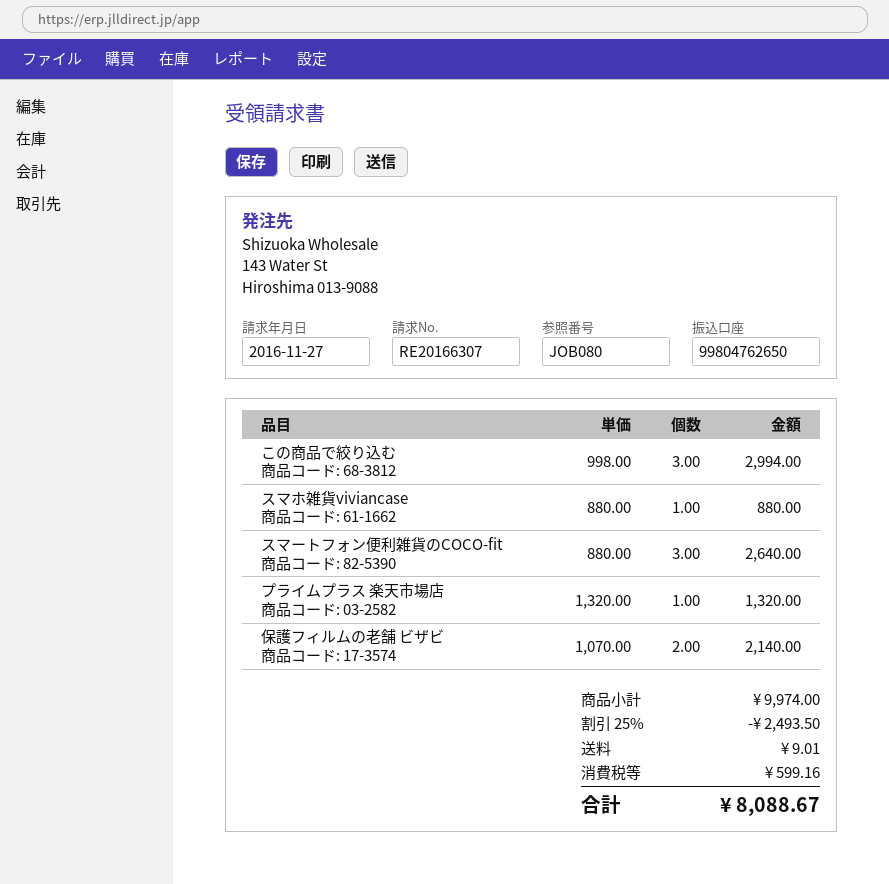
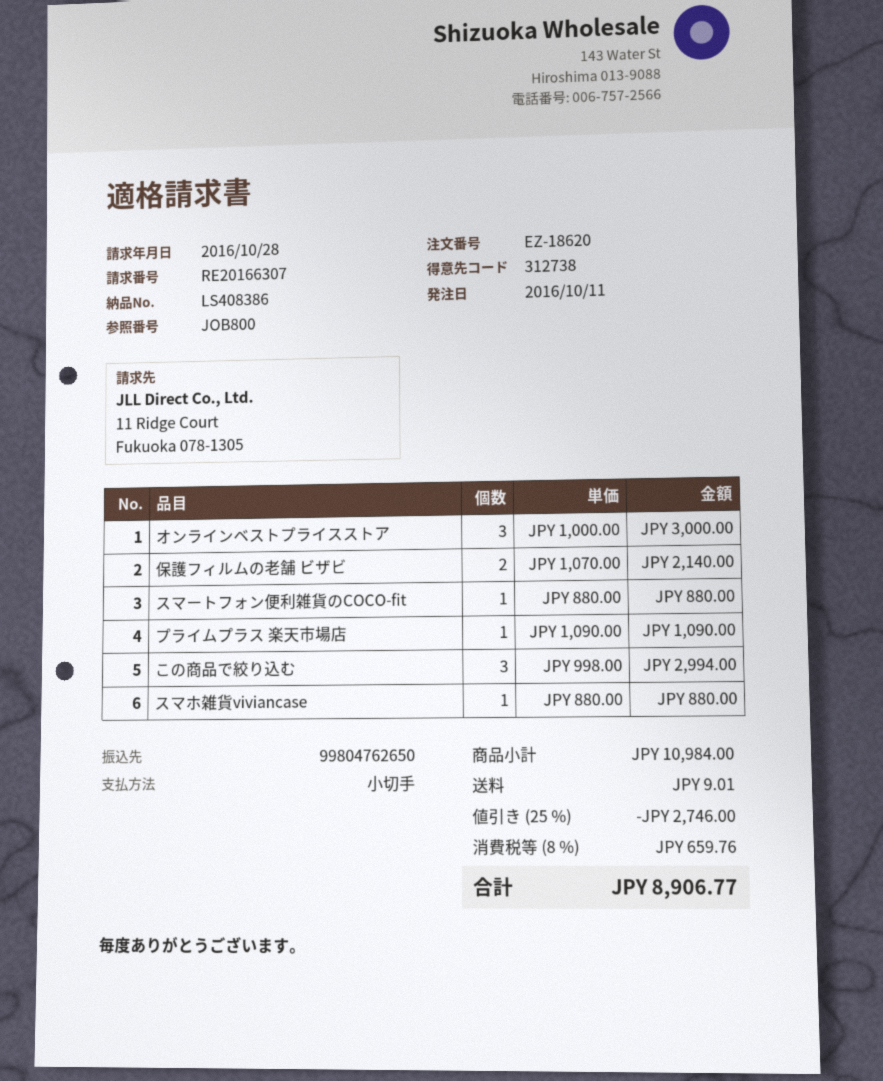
invoice date: 2016-11-27 -> 2016-10-28
reference: JOB080 -> JOB800
スマートフォン便利雑貨のCOCO-fit: 3 x 880.00 = 2640.00 -> 1 x 880.00 = 880.00
プライムプラス 楽天市場店: 1 x 1320.00 = 1320.00 -> 1 x 1090.00 = 1090.00
オンラインベストプライスストア: none -> 3 x 1000.00 = 3000.00
subtotal: 9974.00 -> 10984.00
discount: 25% = 2493.50 -> 25% = 2746.00
tax: 599.16 -> 659.76
total: 8088.67 -> 8906.77

